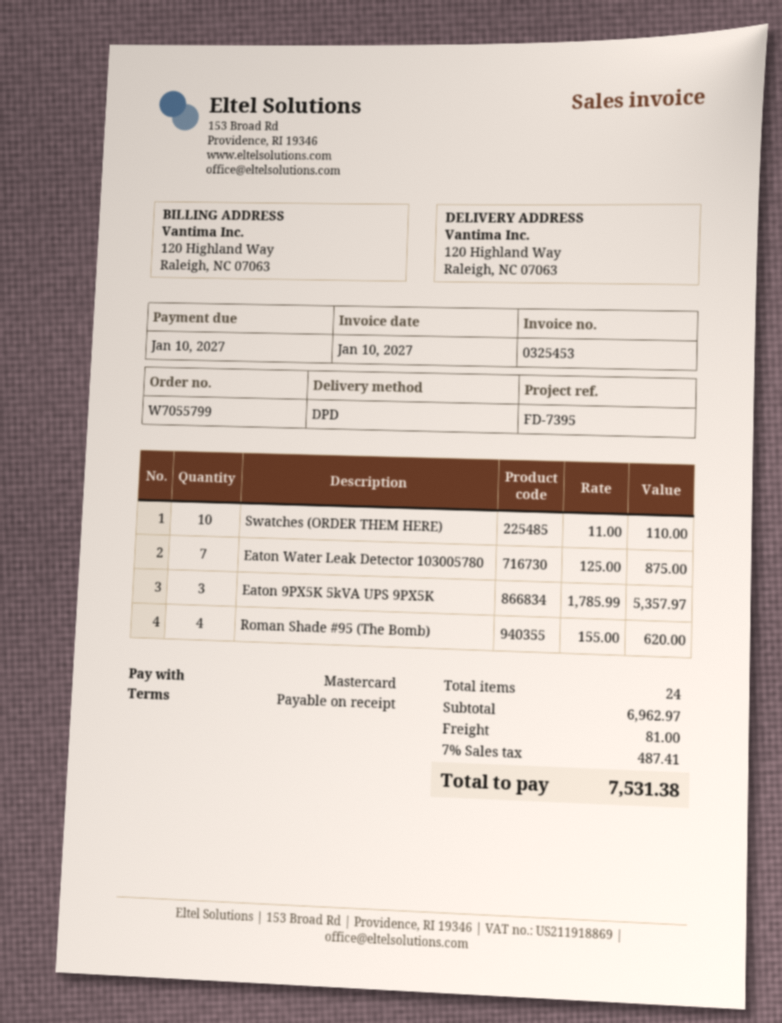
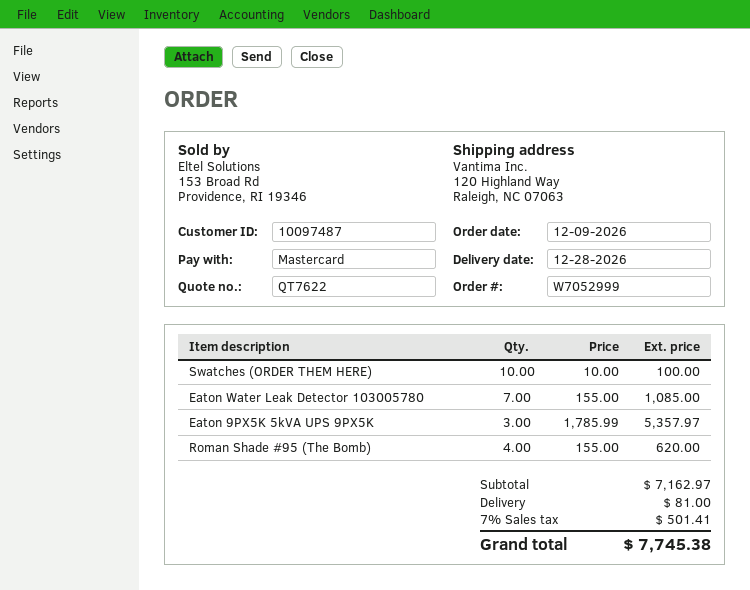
order number: W7055799 -> W7052999
Swatches (ORDER THEM HERE): 10 x 11.00 = 110.00 -> 10 x 10.00 = 100.00
Eaton Water Leak Detector 103005780: 7 x 125.00 = 875.00 -> 7 x 155.00 = 1085.00
subtotal: 6962.97 -> 7162.97
tax: 7% = 487.41 -> 7% = 501.41
total: 7531.38 -> 7745.38

